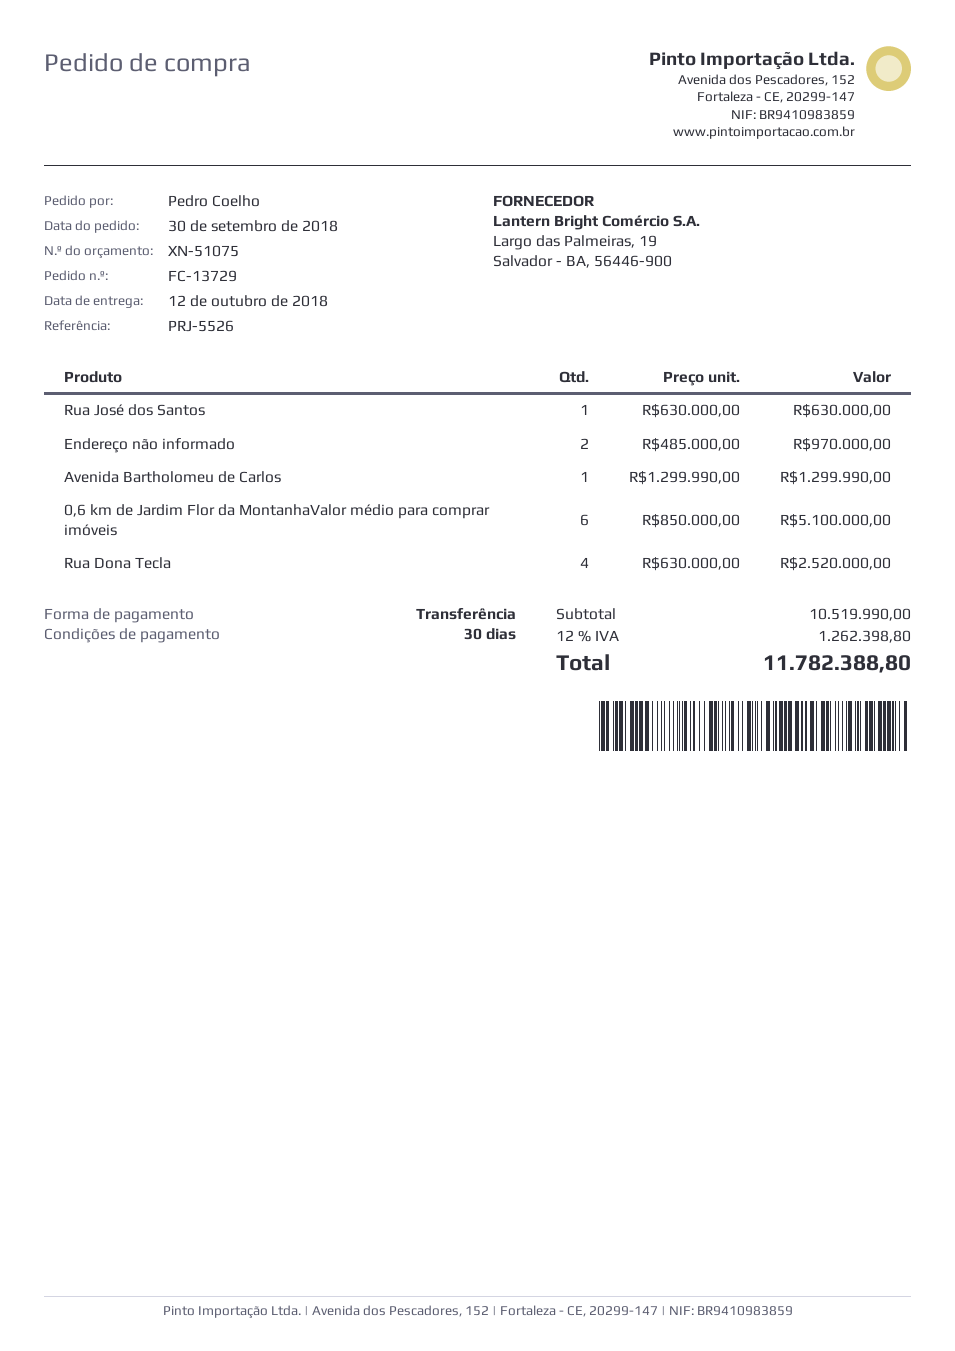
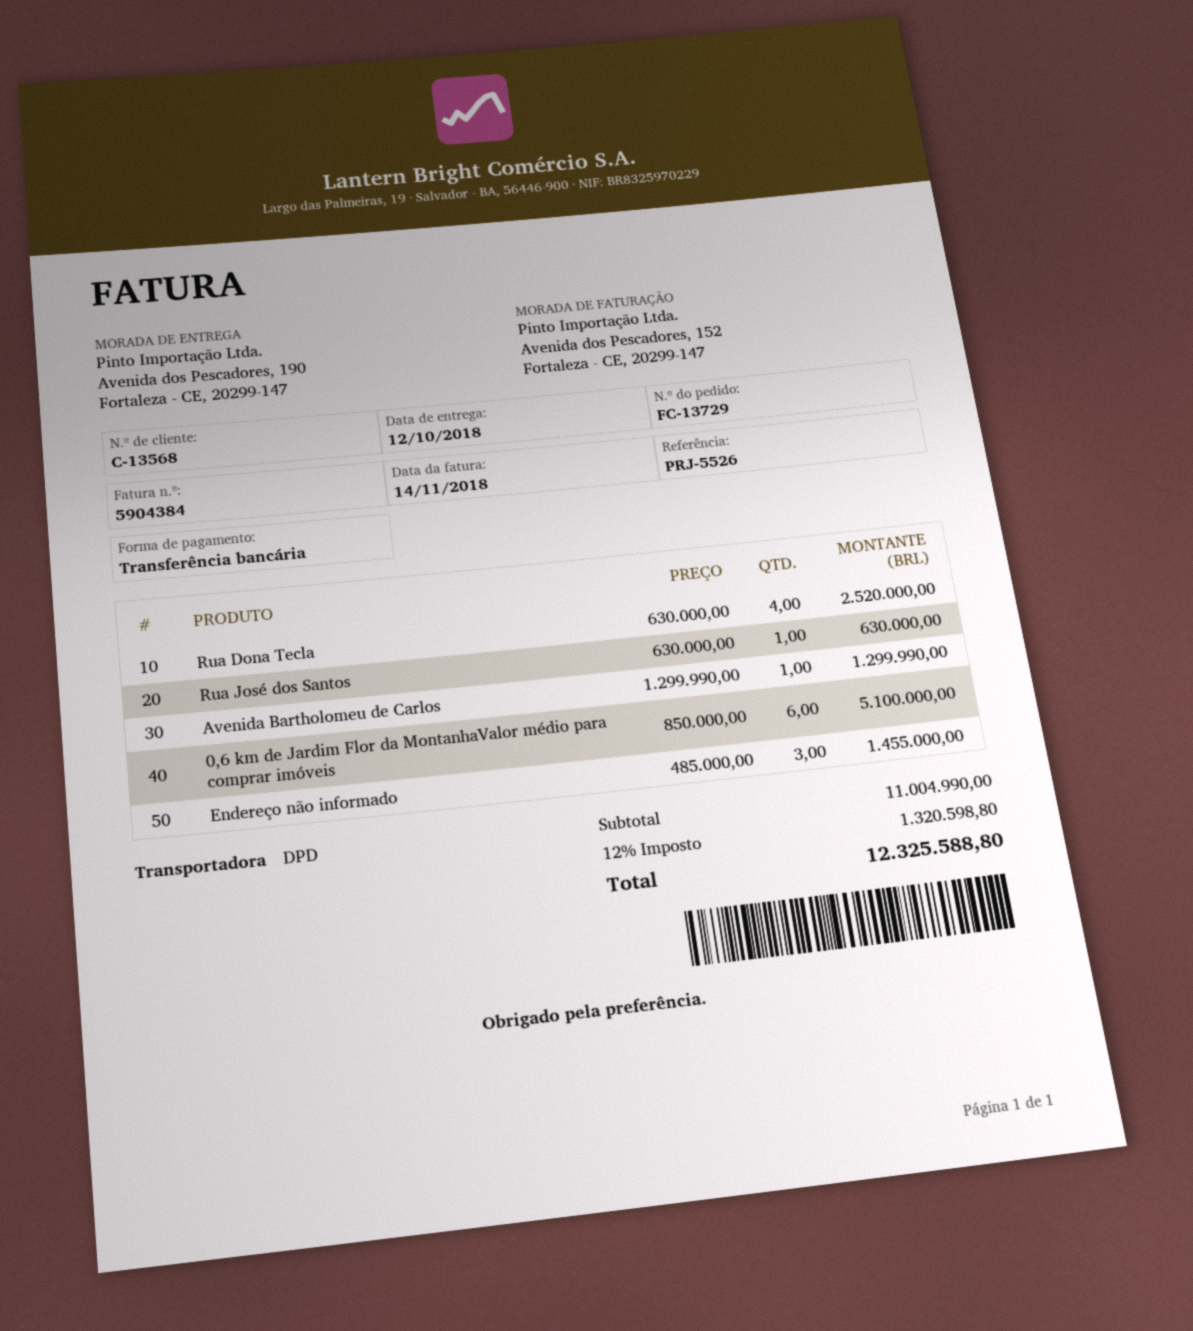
Endereço não informado: 2 x 485000.00 = 970000.00 -> 3 x 485000.00 = 1455000.00
subtotal: 10519990.00 -> 11004990.00
tax: 12% = 1262398.80 -> 12% = 1320598.80
total: 11782388.80 -> 12325588.80

